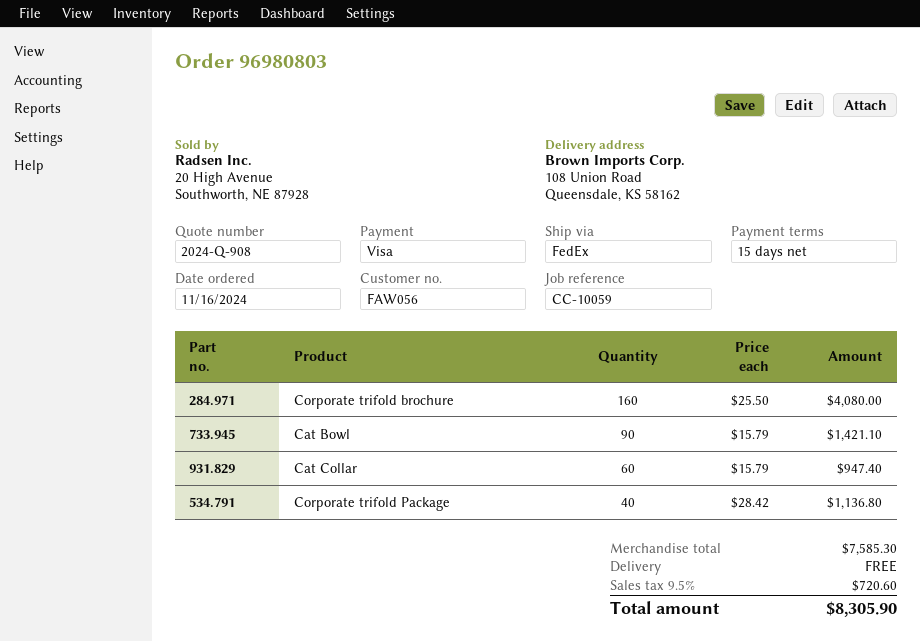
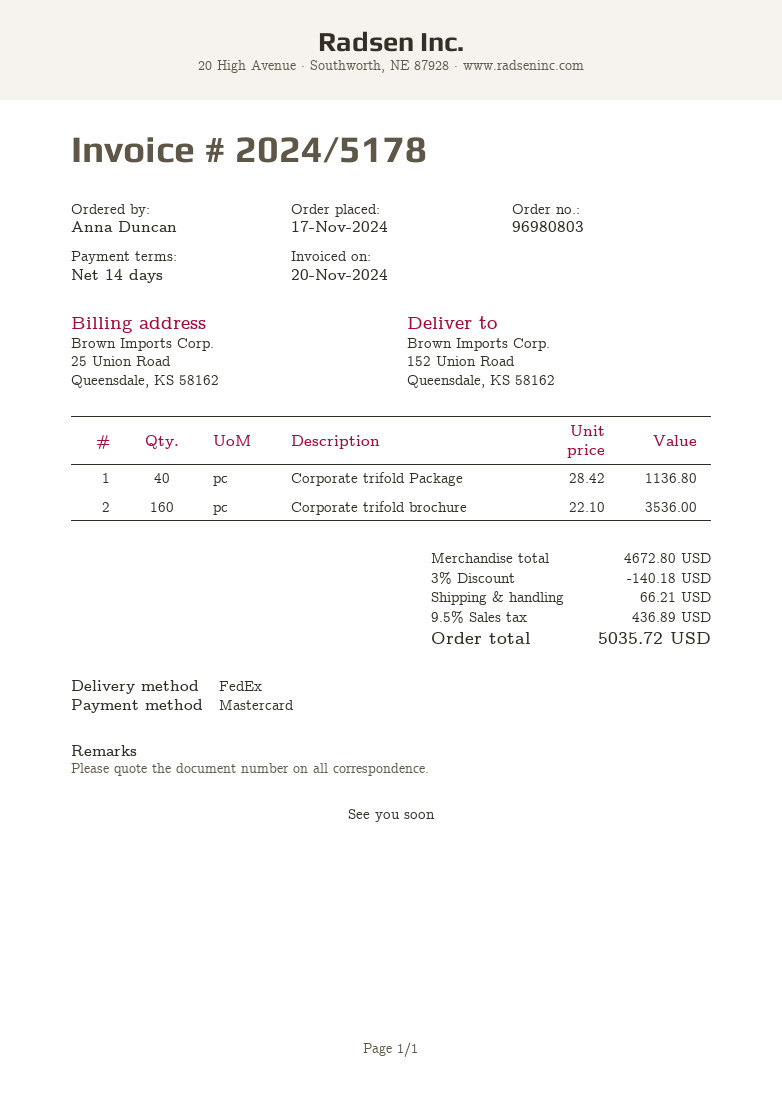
order date: 2024-11-16 -> 2024-11-17
payment terms: 15 days -> 14 days
payment method: Visa -> Mastercard
ship to: 108 Union Road, Queensdale, KS 58162 -> 152 Union Road, Queensdale, KS 58162
Corporate trifold brochure: 160 x 25.50 = 4080.00 -> 160 x 22.10 = 3536.00
Cat Bowl: 90 x 15.79 = 1421.10 -> none
Cat Collar: 60 x 15.79 = 947.40 -> none
subtotal: 7585.30 -> 4672.80
discount: none -> 3% = 140.18
shipping: 0.00 -> 66.21
tax: 9.5% = 720.60 -> 9.5% = 436.89
total: 8305.90 -> 5035.72

